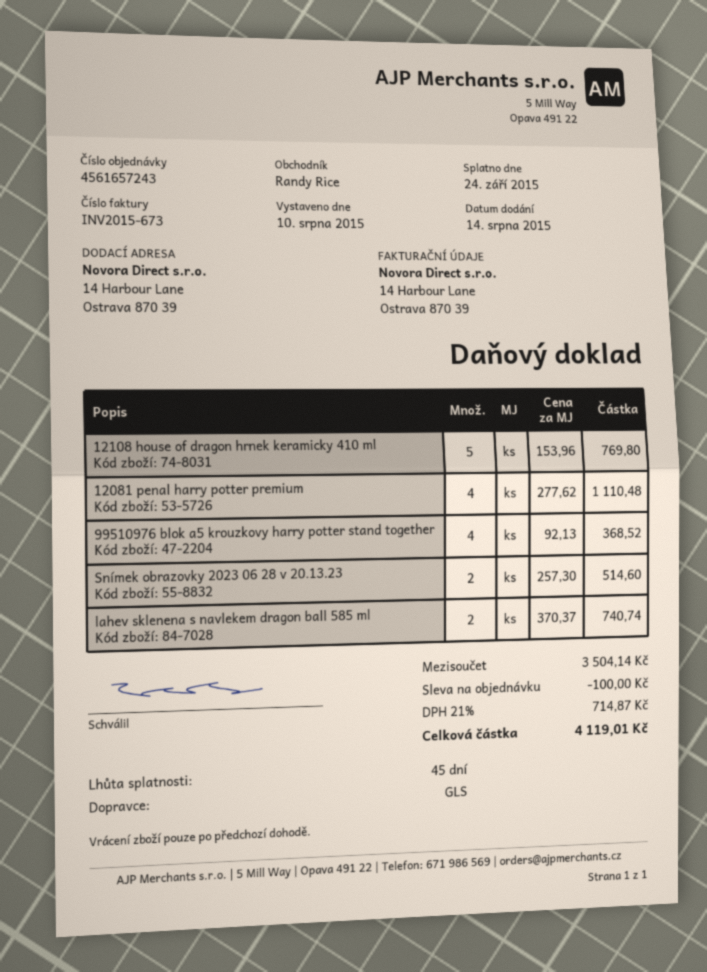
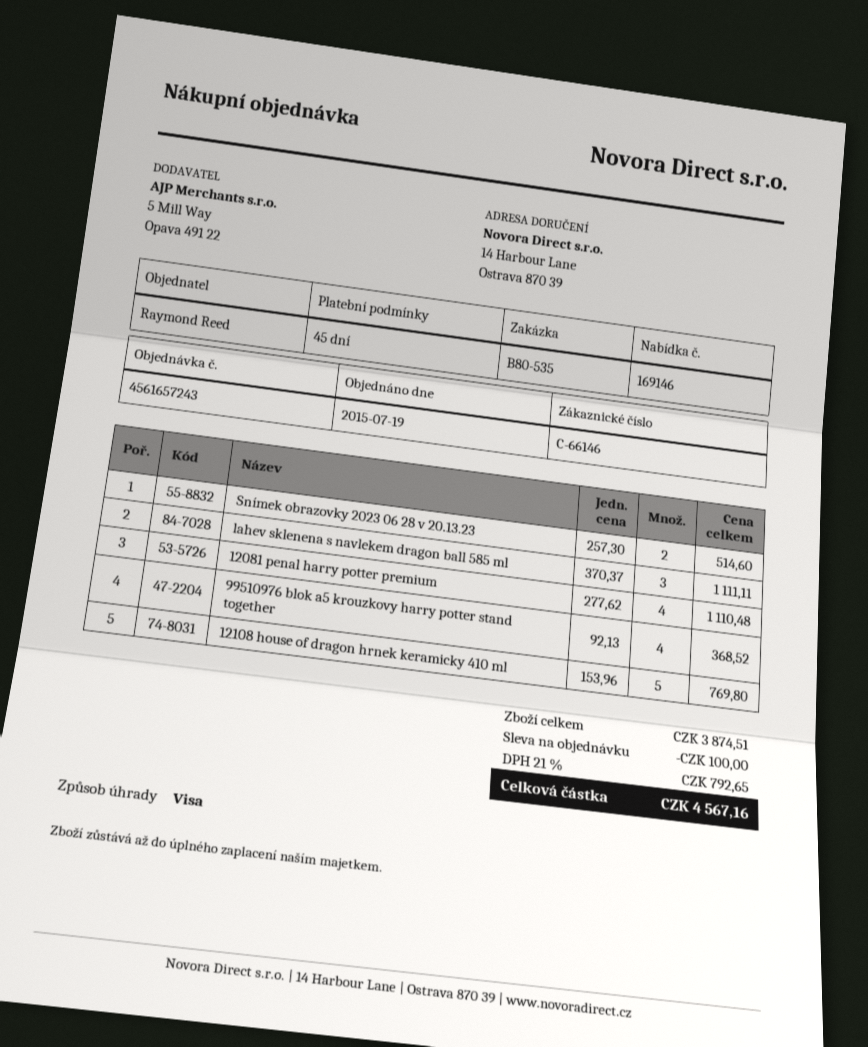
lahev sklenena s navlekem dragon ball 585 ml: 2 x 370.37 = 740.74 -> 3 x 370.37 = 1111.11
subtotal: 3504.14 -> 3874.51
tax: 21% = 714.87 -> 21% = 792.65
total: 4119.01 -> 4567.16

